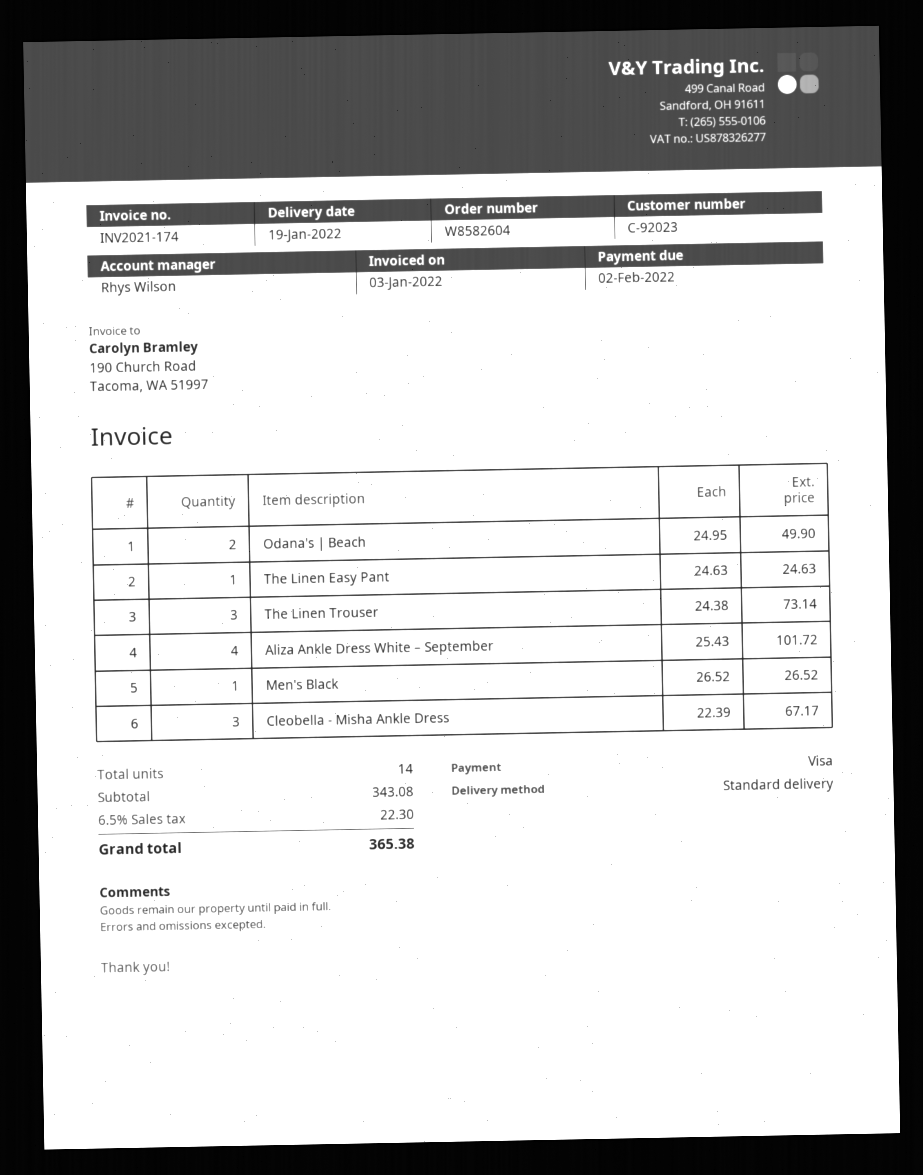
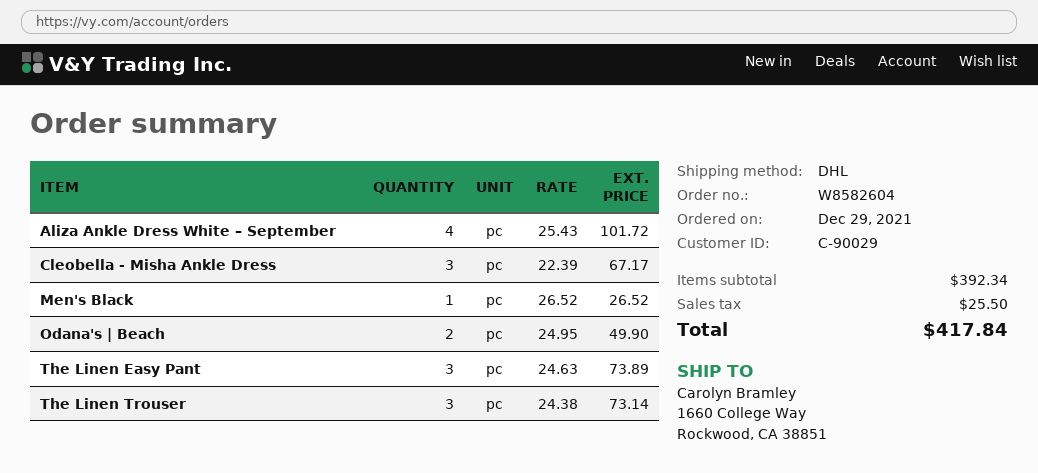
customer number: C-92023 -> C-90029
shipping method: standard -> DHL
The Linen Easy Pant: 1 x 24.63 = 24.63 -> 3 x 24.63 = 73.89
subtotal: 343.08 -> 392.34
tax: 22.30 -> 25.50
total: 365.38 -> 417.84

